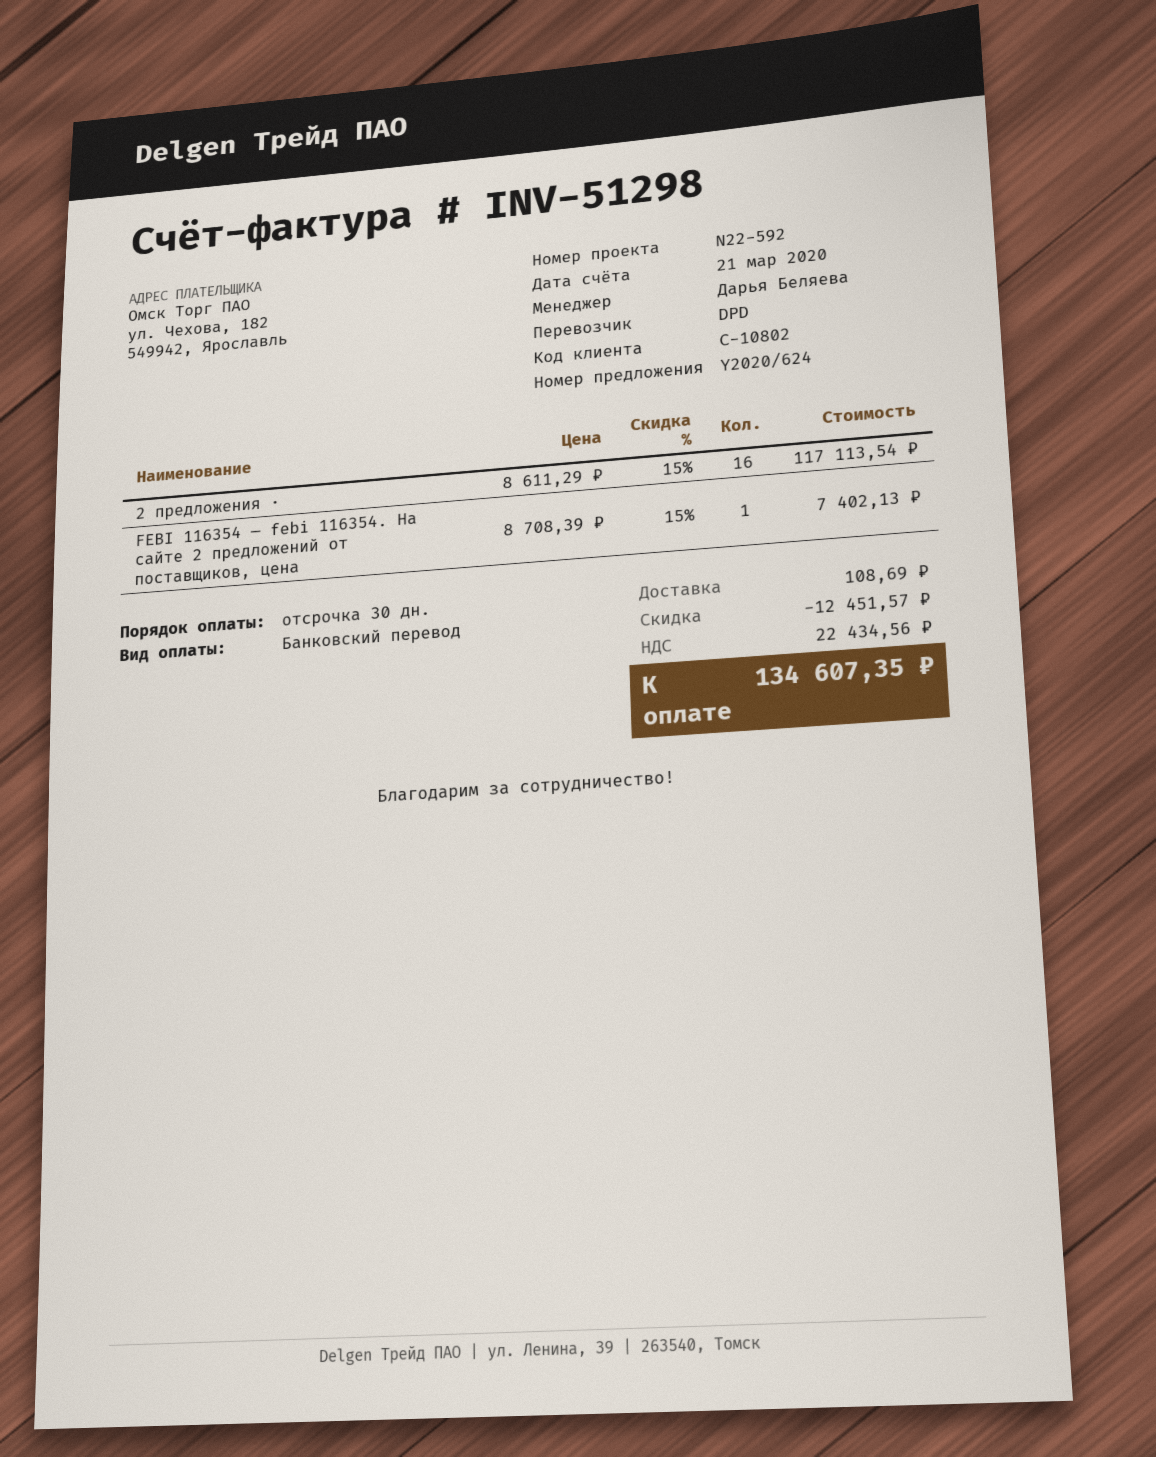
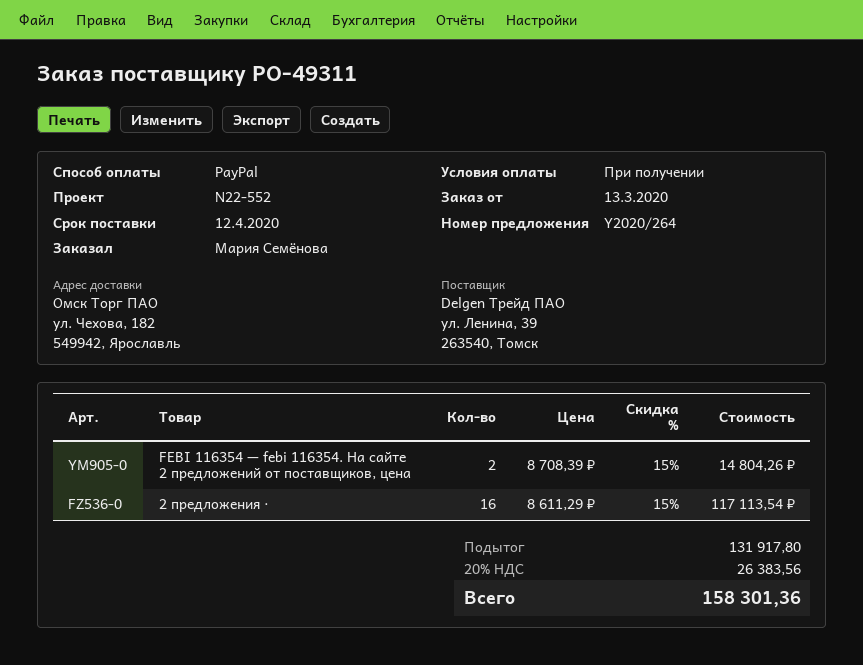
quote number: Y2020/624 -> Y2020/264
payment terms: 30 days -> on receipt
reference: N22-592 -> N22-552
payment method: bank transfer -> PayPal
FEBI 116354 — febi 116354. На сайте 2 предложений от поставщиков, цена: 1 x 8708.39 - 15% = 7402.13 -> 2 x 8708.39 - 15% = 14804.26
discount: 12451.57 -> none
shipping: 108.69 -> none
tax: 22434.56 -> 26383.56
total: 134607.35 -> 158301.36

